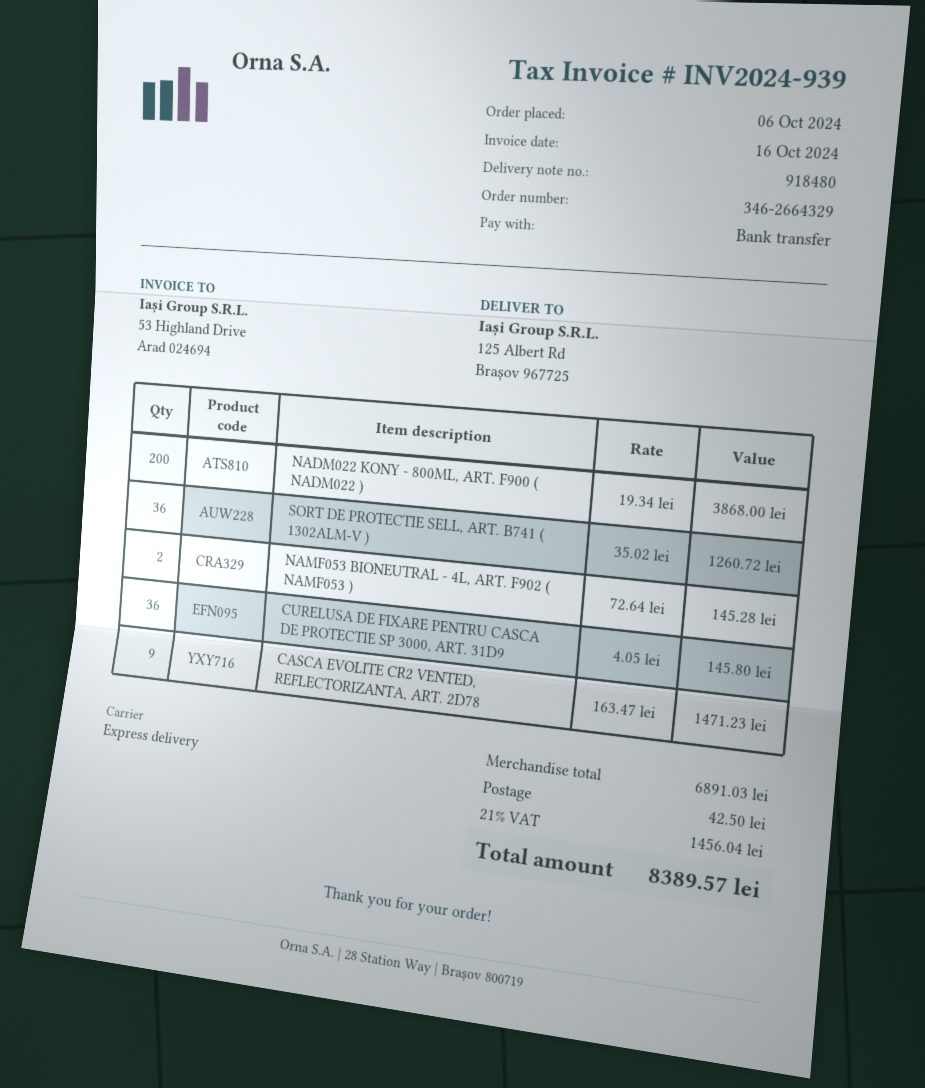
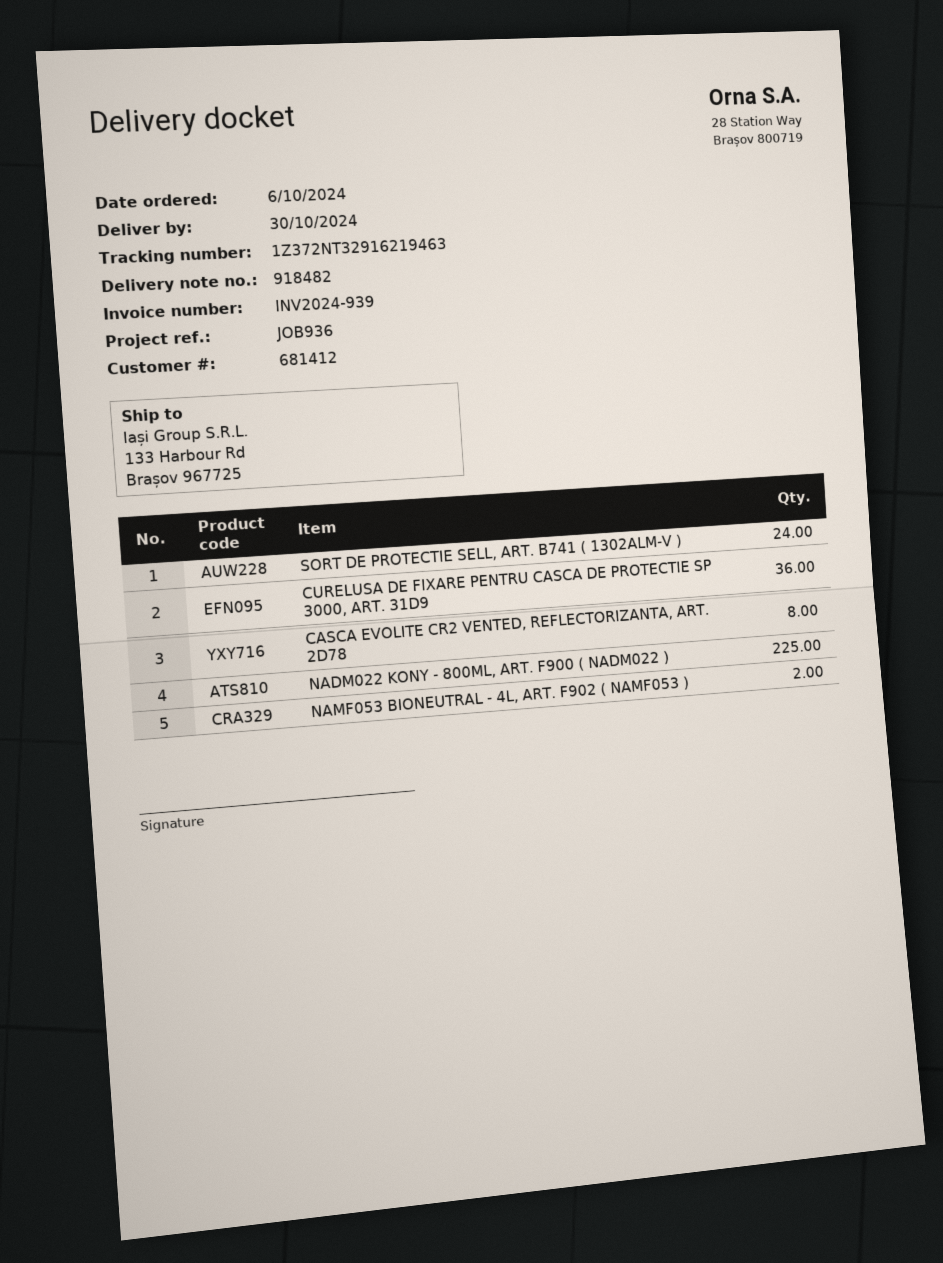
delivery note number: 918480 -> 918482
ship to: 125 Albert Rd, Brașov 967725 -> 133 Harbour Rd, Brașov 967725
NADM022 KONY - 800ML, ART. F900 ( NADM022 ): 200 -> 225
SORT DE PROTECTIE SELL, ART. B741 ( 1302ALM-V ): 36 -> 24
CASCA EVOLITE CR2 VENTED, REFLECTORIZANTA, ART. 2D78: 9 -> 8

